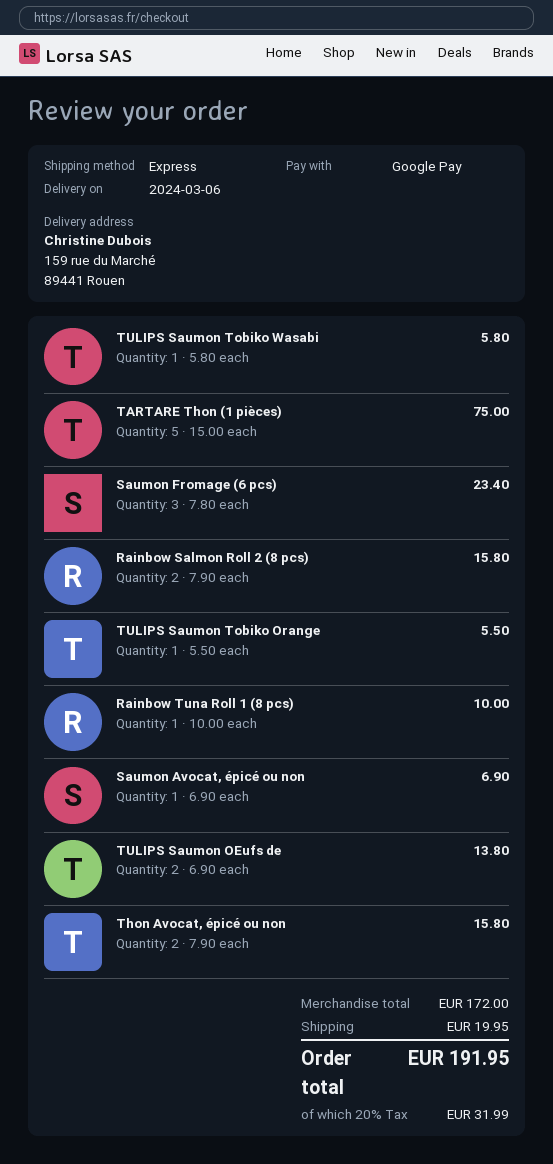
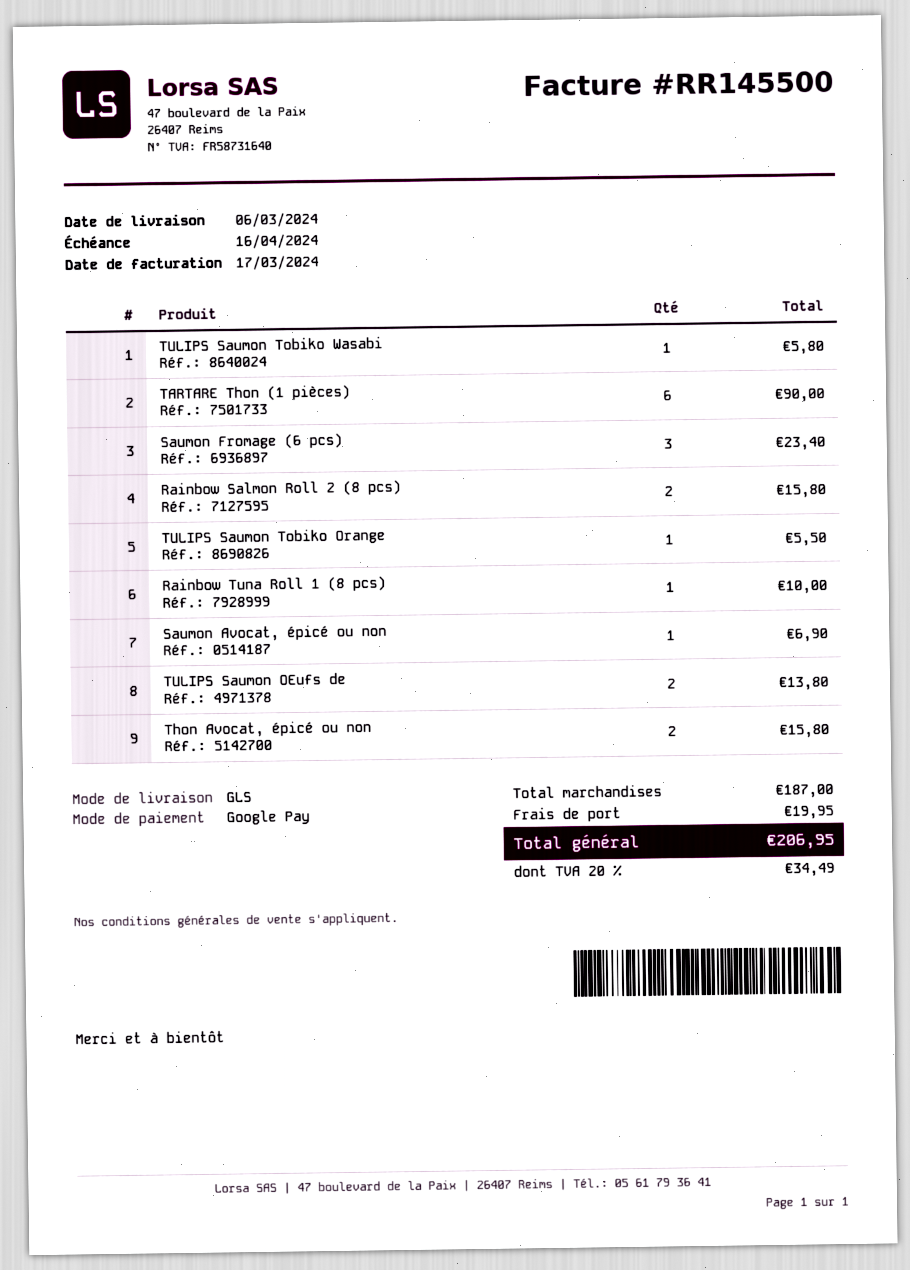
shipping method: express -> GLS
TARTARE Thon (1 pièces): 5 for 75.00 -> 6 for 90.00
subtotal: 172.00 -> 187.00
tax: 20% = 31.99 -> 20% = 34.49
total: 191.95 -> 206.95

